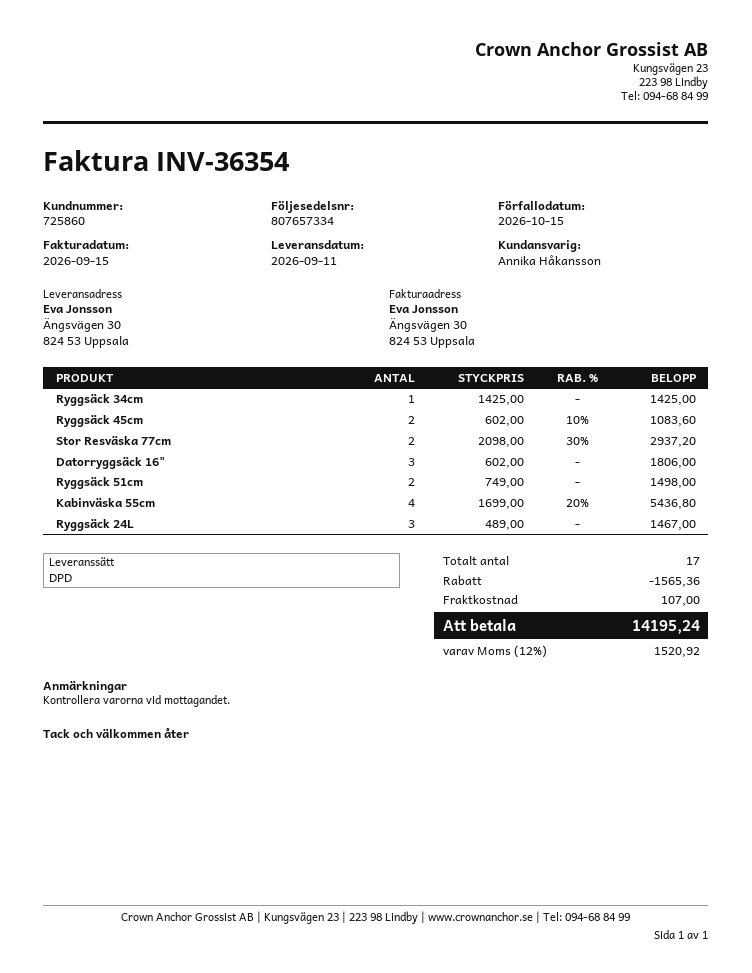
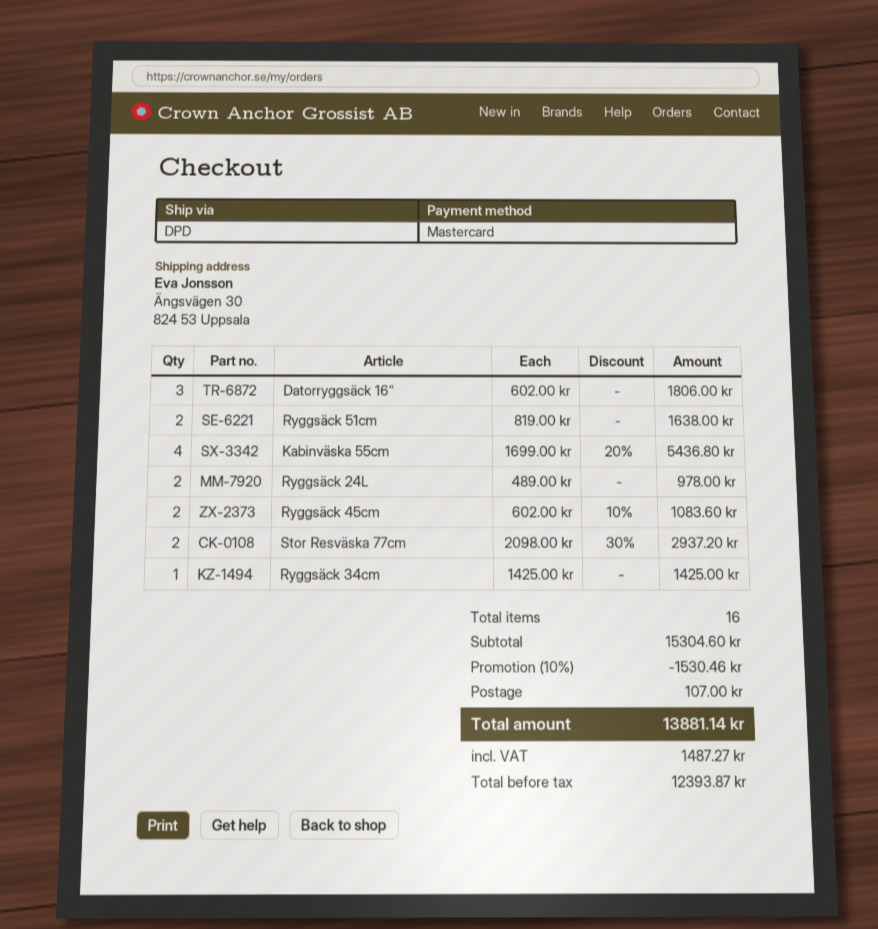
Ryggsäck 51cm: 2 x 749.00 = 1498.00 -> 2 x 819.00 = 1638.00
Ryggsäck 24L: 3 x 489.00 = 1467.00 -> 2 x 489.00 = 978.00
total quantity: 17 -> 16
discount: 1565.36 -> 1530.46
tax: 1520.92 -> 1487.27
total: 14195.24 -> 13881.14

